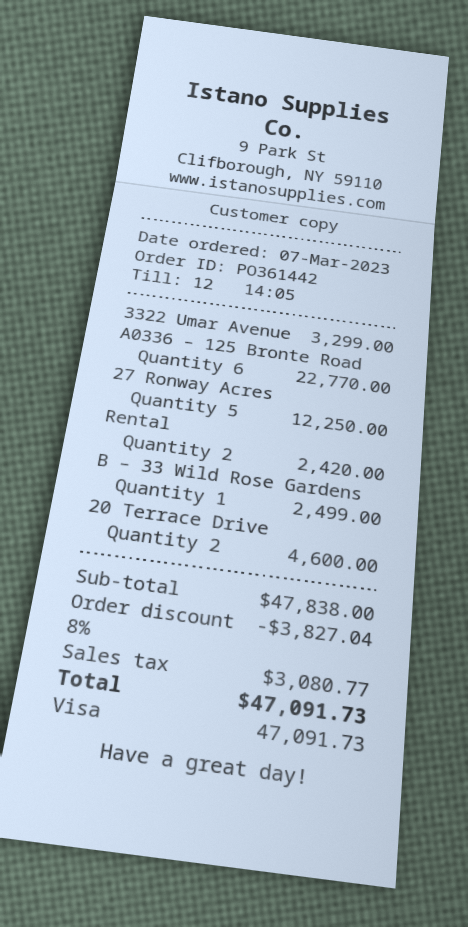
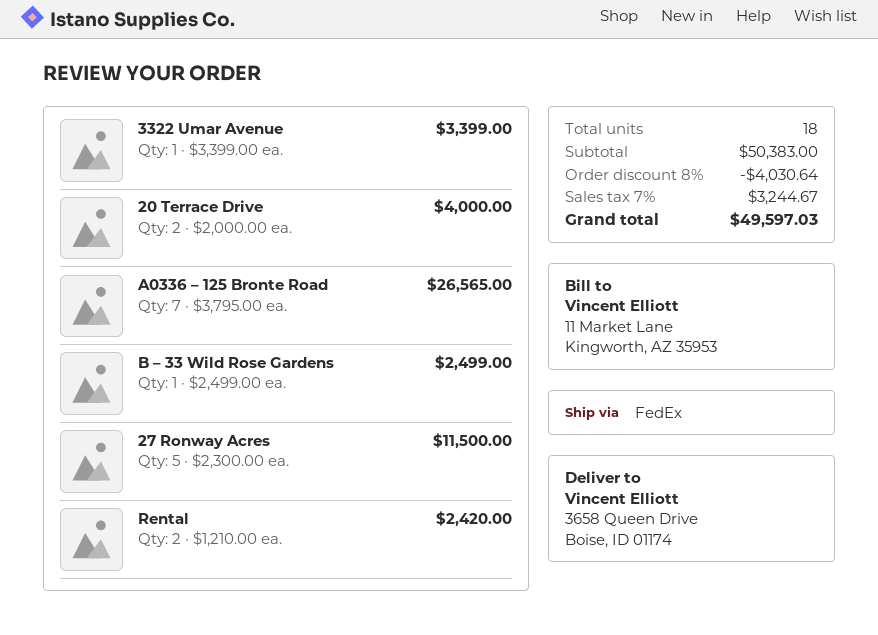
3322 Umar Avenue: 1 for 3299.00 -> 1 for 3399.00
A0336 – 125 Bronte Road: 6 for 22770.00 -> 7 for 26565.00
27 Ronway Acres: 5 for 12250.00 -> 5 for 11500.00
20 Terrace Drive: 2 for 4600.00 -> 2 for 4000.00
subtotal: 47838.00 -> 50383.00
discount: 8% = 3827.04 -> 8% = 4030.64
tax: 3080.77 -> 3244.67
total: 47091.73 -> 49597.03

